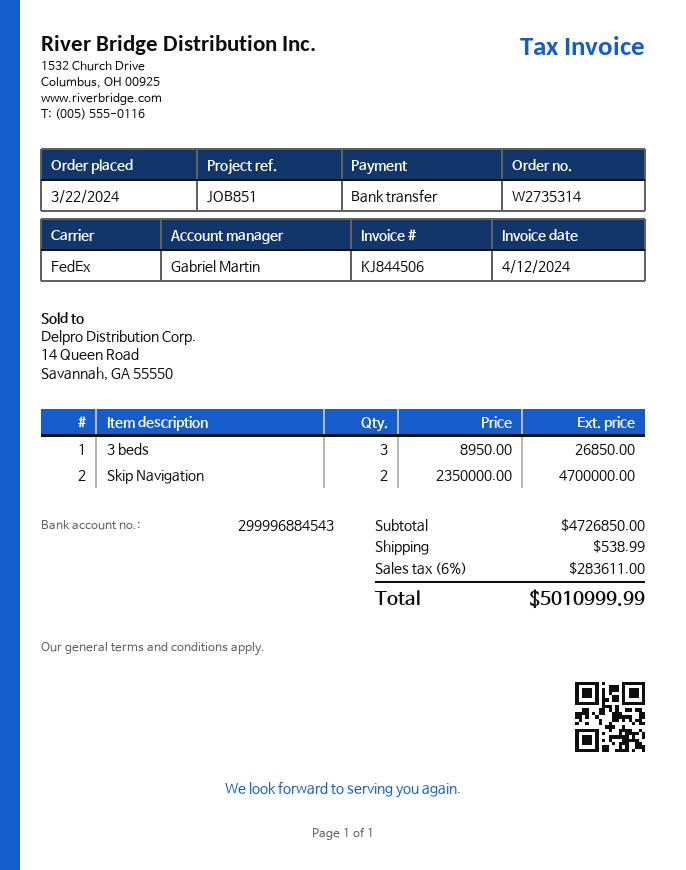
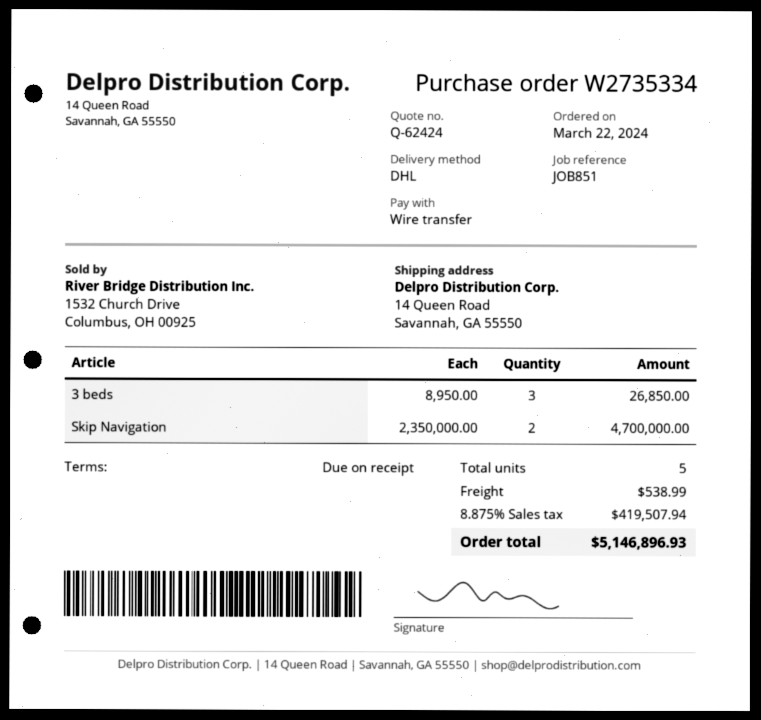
order number: W2735314 -> W2735334
shipping method: FedEx -> DHL
tax: 6% = 283611.00 -> 8.875% = 419507.94
total: 5010999.99 -> 5146896.93

